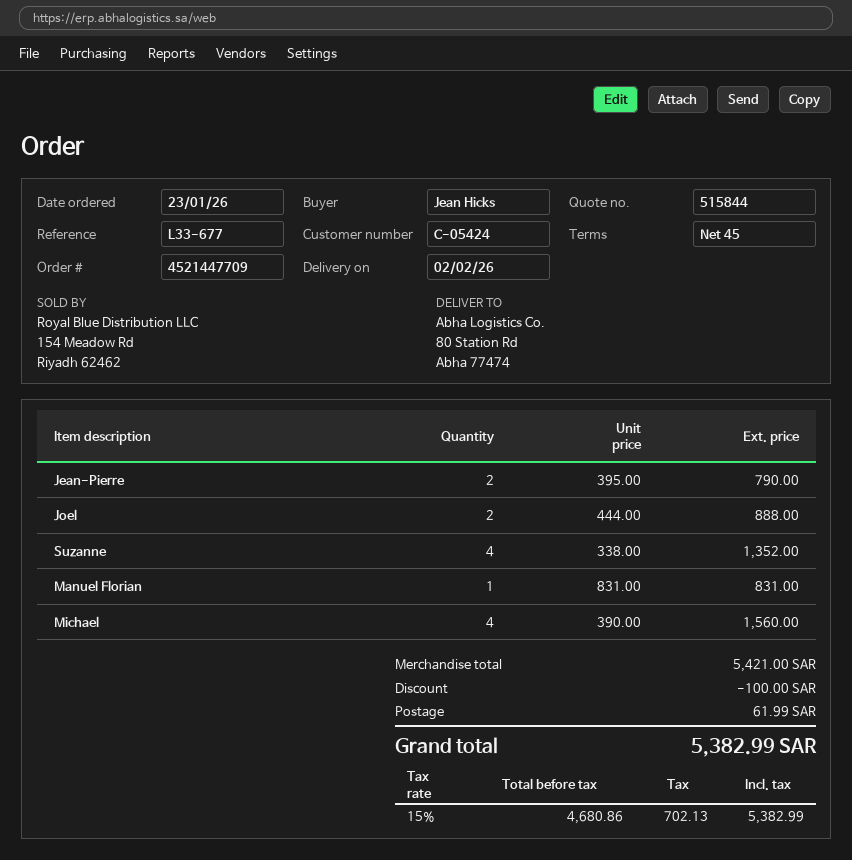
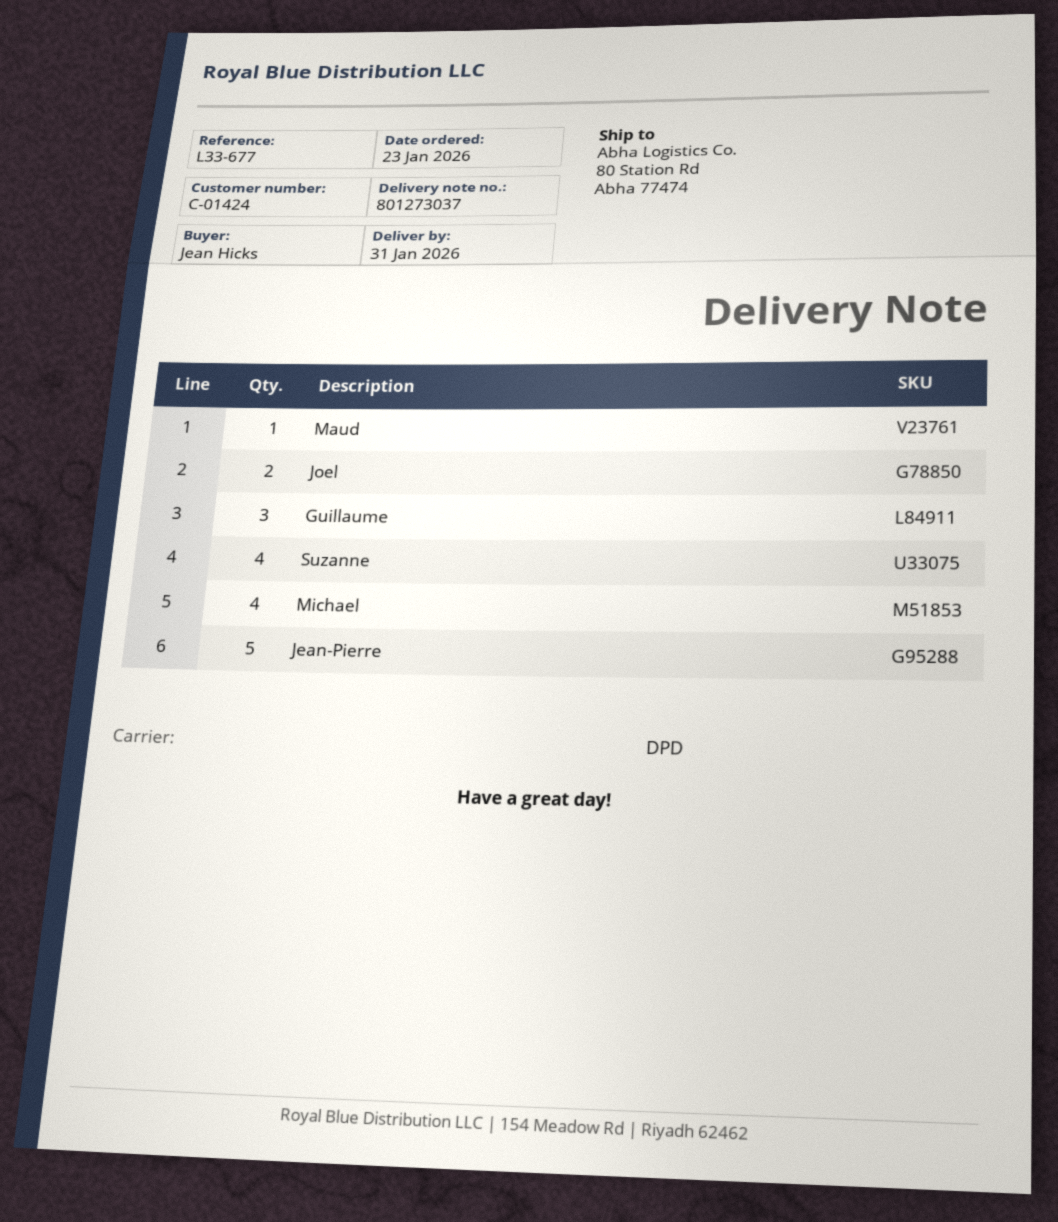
delivery date: 2026-02-02 -> 2026-01-31
customer number: C-05424 -> C-01424
Jean-Pierre: 2 -> 5
Manuel Florian: 1 -> none
Maud: none -> 1
Guillaume: none -> 3

